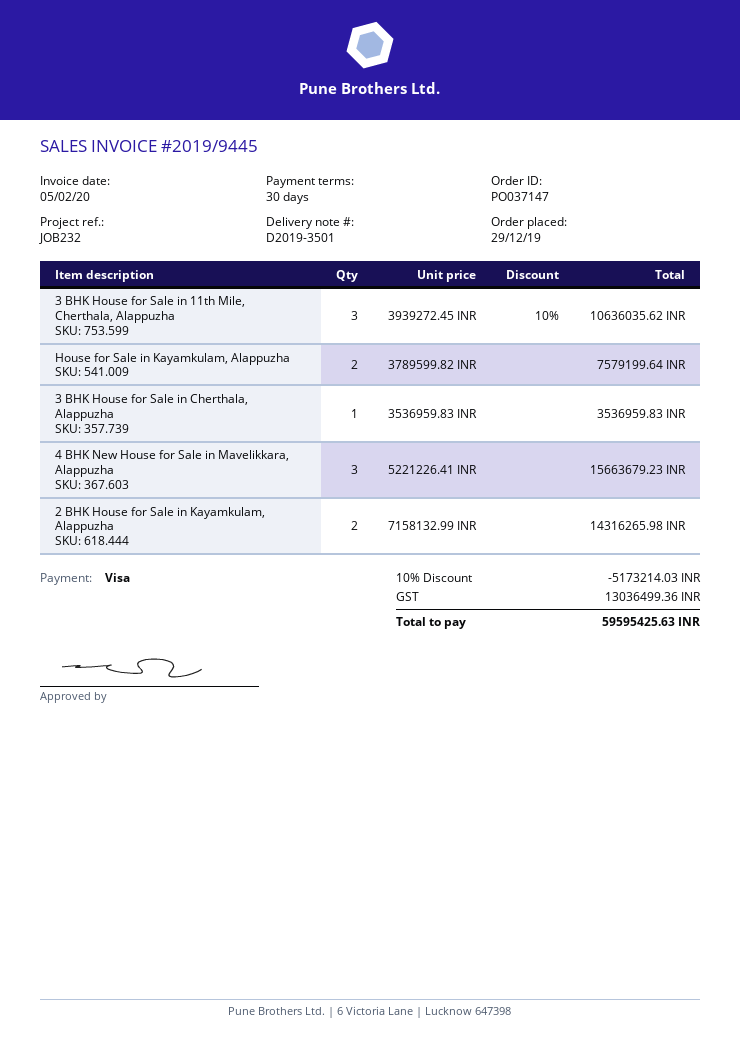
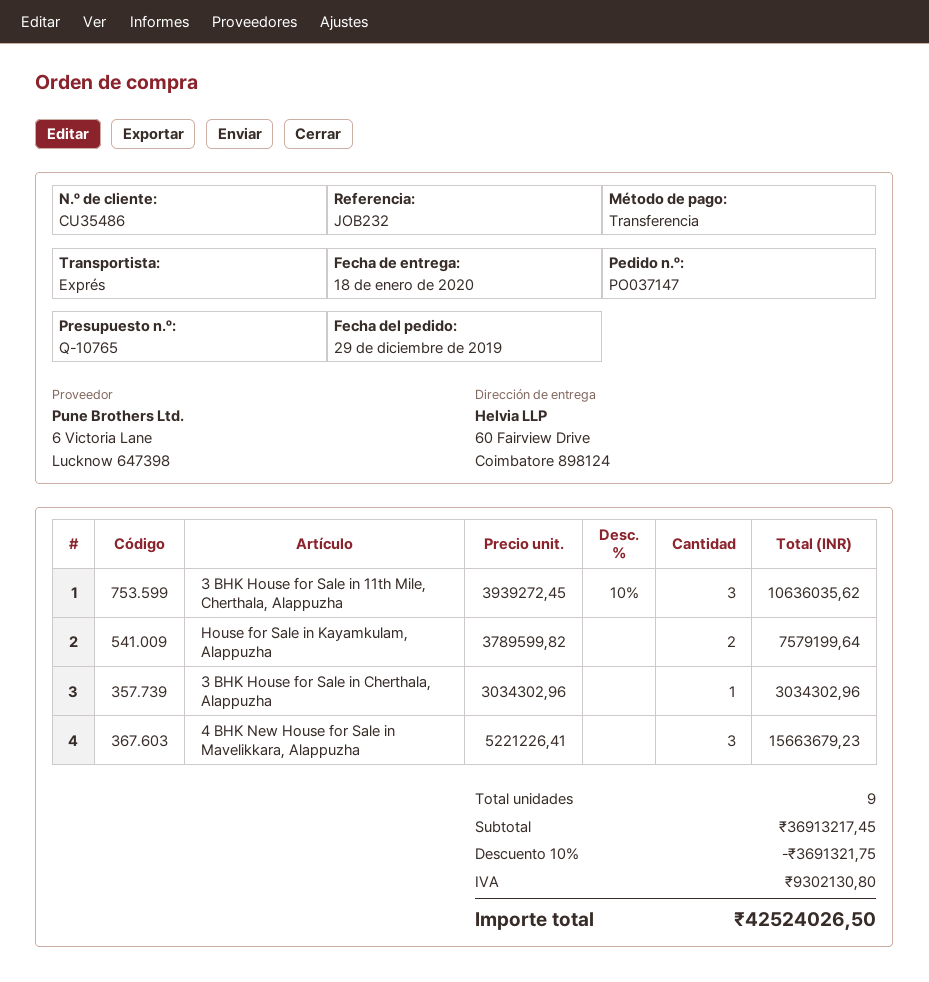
payment method: Visa -> bank transfer
3 BHK House for Sale in Cherthala, Alappuzha: 1 x 3536959.83 = 3536959.83 -> 1 x 3034302.96 = 3034302.96
2 BHK House for Sale in Kayamkulam, Alappuzha: 2 x 7158132.99 = 14316265.98 -> none
discount: 10% = 5173214.03 -> 10% = 3691321.75
tax: 13036499.36 -> 9302130.80
total: 59595425.63 -> 42524026.50

